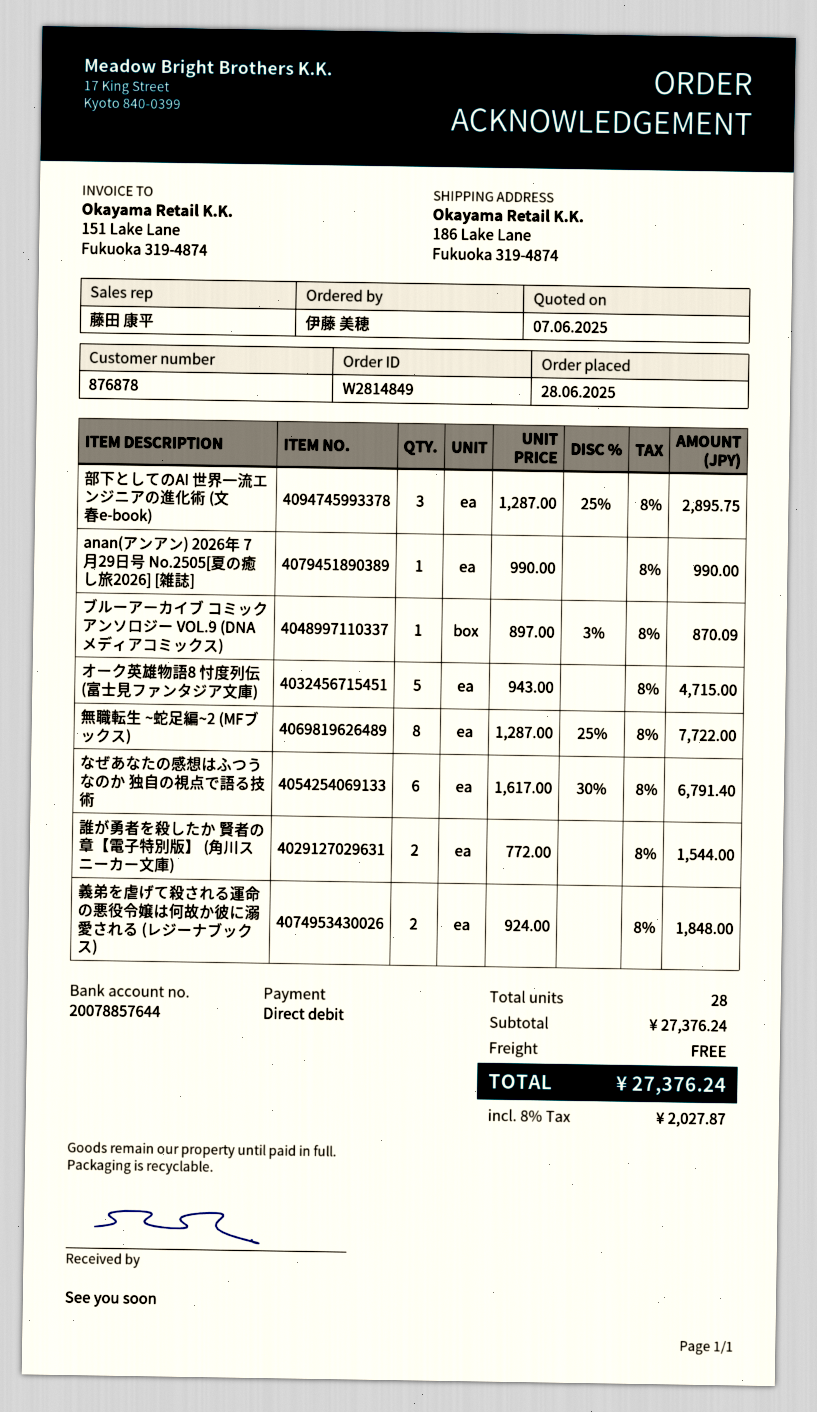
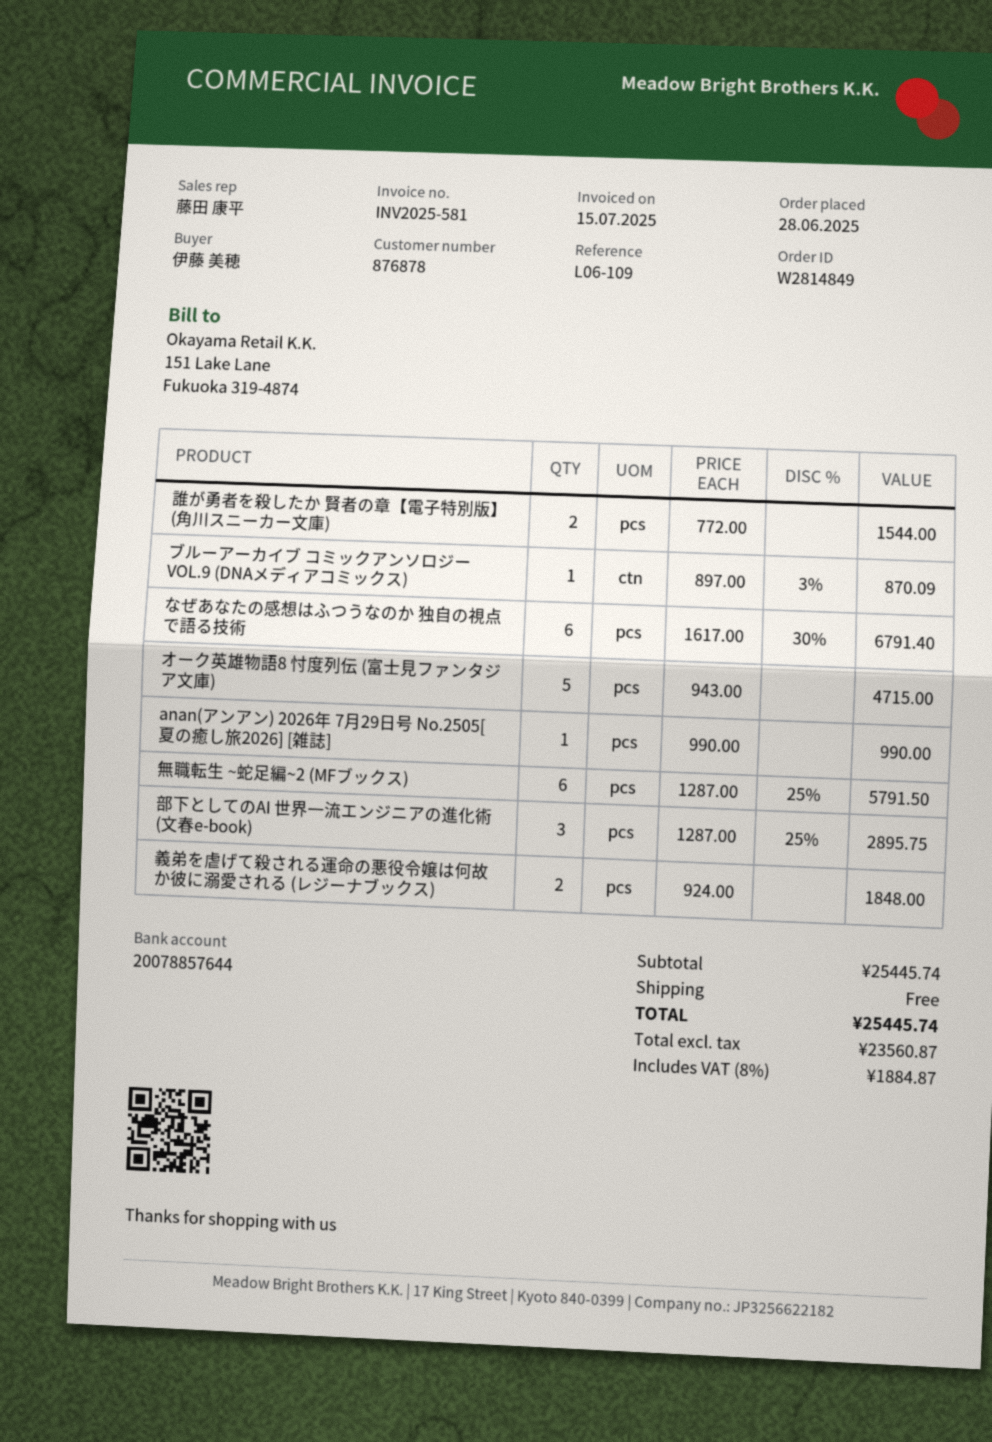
無職転生 ~蛇足編~2 (MFブックス): 8 x 1287.00 - 25% = 7722.00 -> 6 x 1287.00 - 25% = 5791.50
subtotal: 27376.24 -> 25445.74
tax: 8% = 2027.87 -> 8% = 1884.87
total: 27376.24 -> 25445.74

